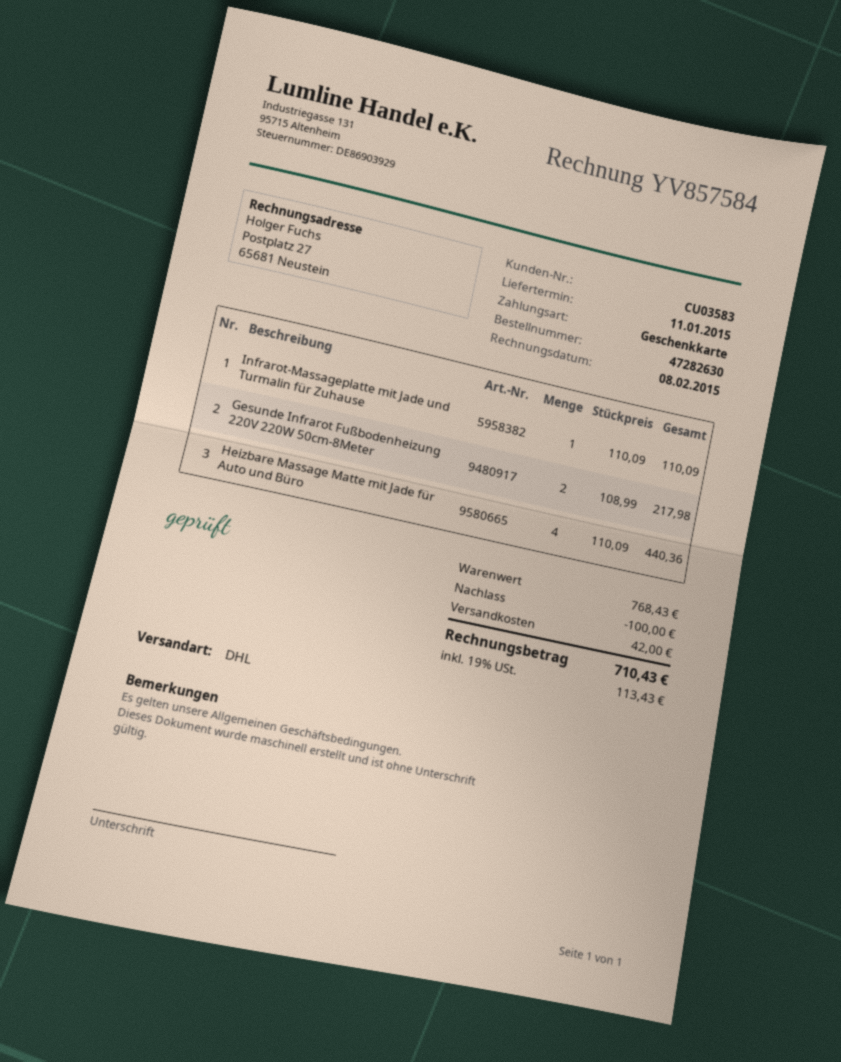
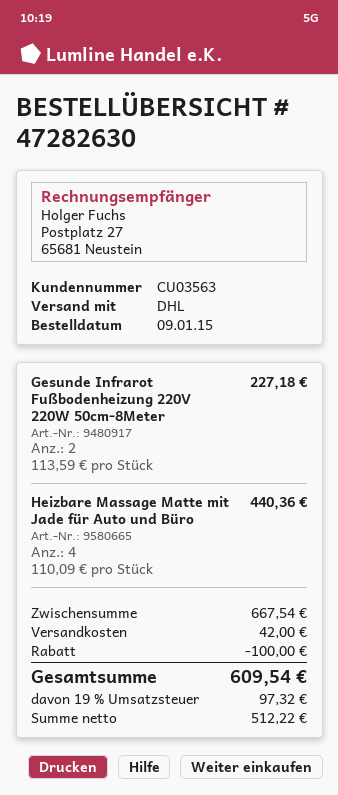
customer number: CU03583 -> CU03563
Infrarot-Massageplatte mit Jade und Turmalin für Zuhause: 1 x 110.09 = 110.09 -> none
Gesunde Infrarot Fußbodenheizung 220V 220W 50cm-8Meter: 2 x 108.99 = 217.98 -> 2 x 113.59 = 227.18
subtotal: 768.43 -> 667.54
tax: 19% = 113.43 -> 19% = 97.32
total: 710.43 -> 609.54

